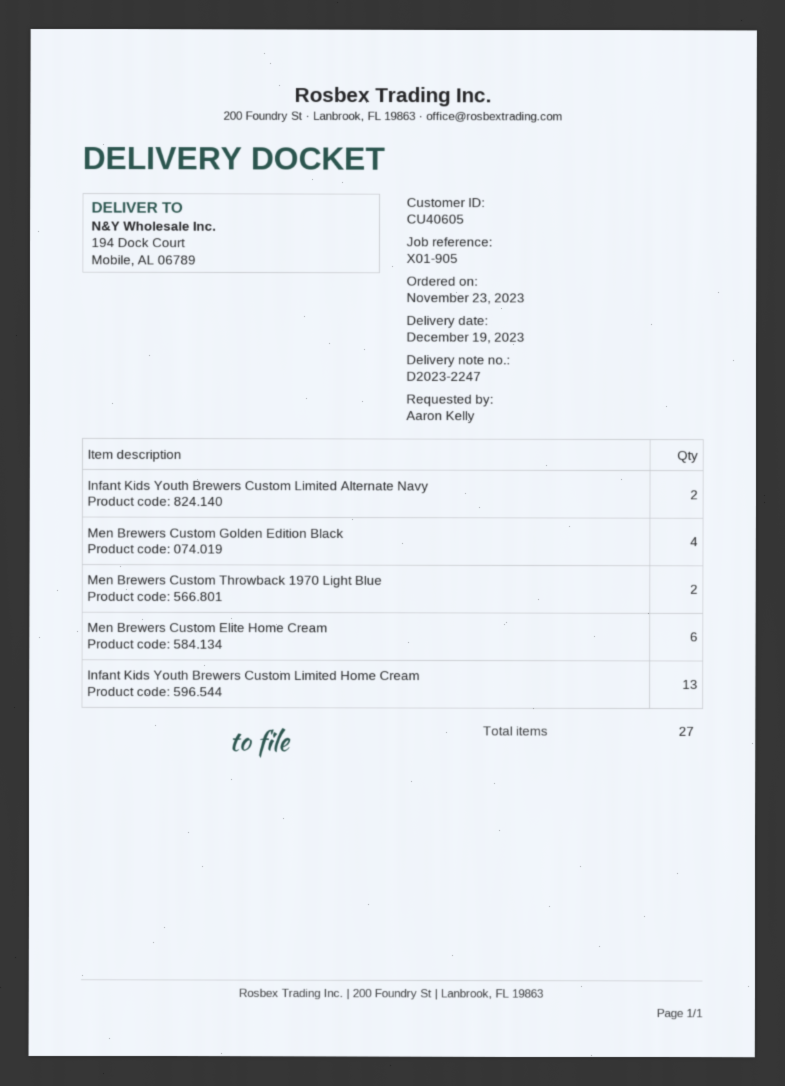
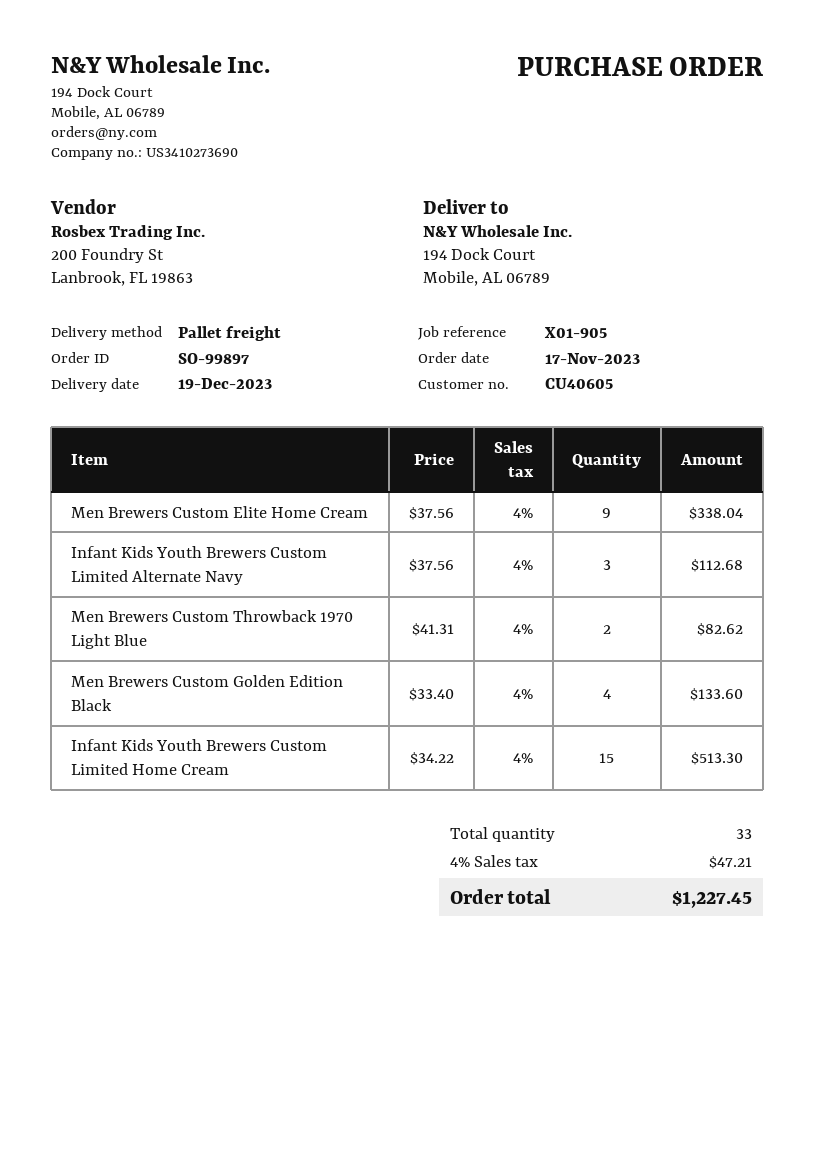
order date: 2023-11-23 -> 2023-11-17
Infant Kids Youth Brewers Custom Limited Alternate Navy: 2 -> 3
Men Brewers Custom Elite Home Cream: 6 -> 9
Infant Kids Youth Brewers Custom Limited Home Cream: 13 -> 15
total quantity: 27 -> 33

